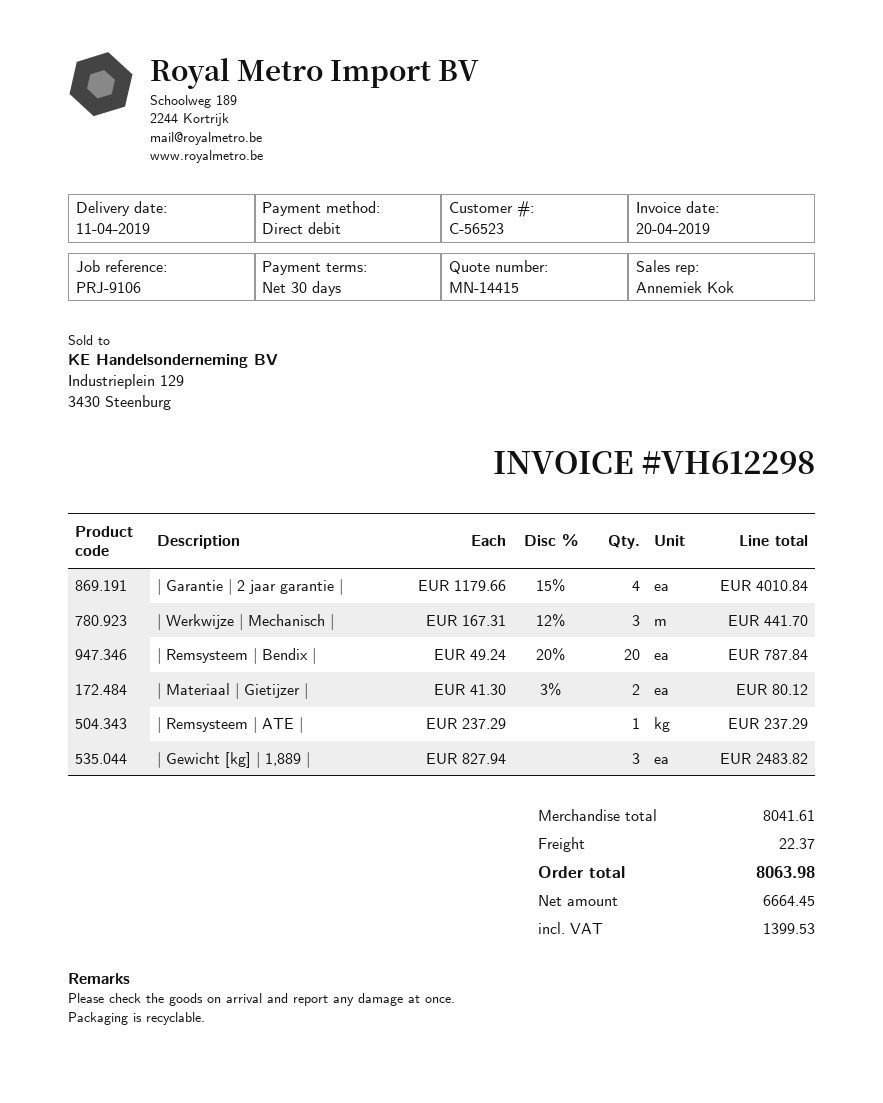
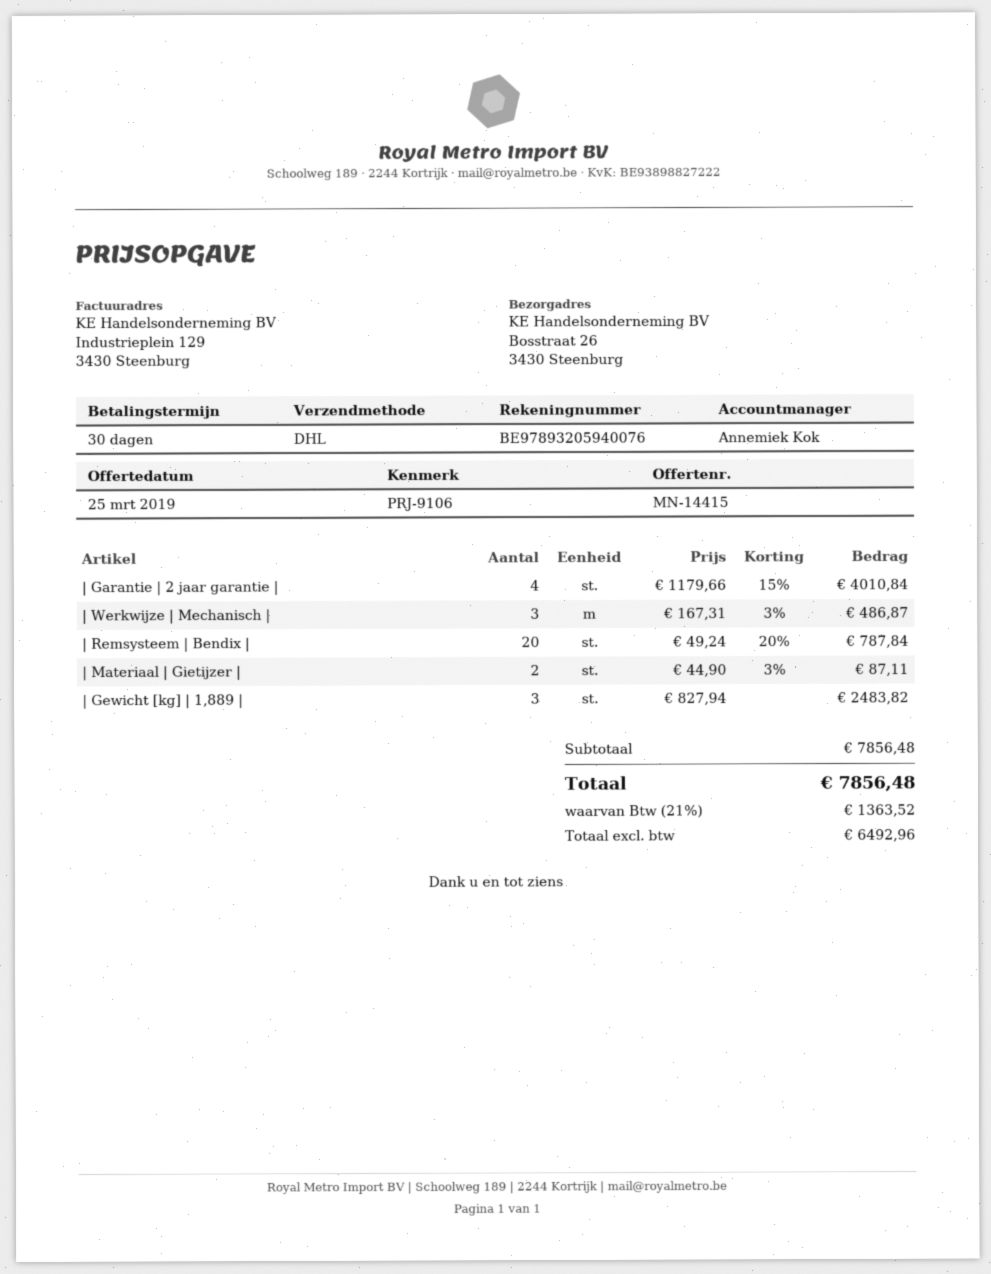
| Werkwijze | Mechanisch |: 3 x 167.31 - 12% = 441.70 -> 3 x 167.31 - 3% = 486.87
| Materiaal | Gietijzer |: 2 x 41.30 - 3% = 80.12 -> 2 x 44.90 - 3% = 87.11
| Remsysteem | ATE |: 1 x 237.29 = 237.29 -> none
subtotal: 8041.61 -> 7856.48
shipping: 22.37 -> none
net: 6664.45 -> 6492.96
tax: 1399.53 -> 1363.52
total: 8063.98 -> 7856.48

